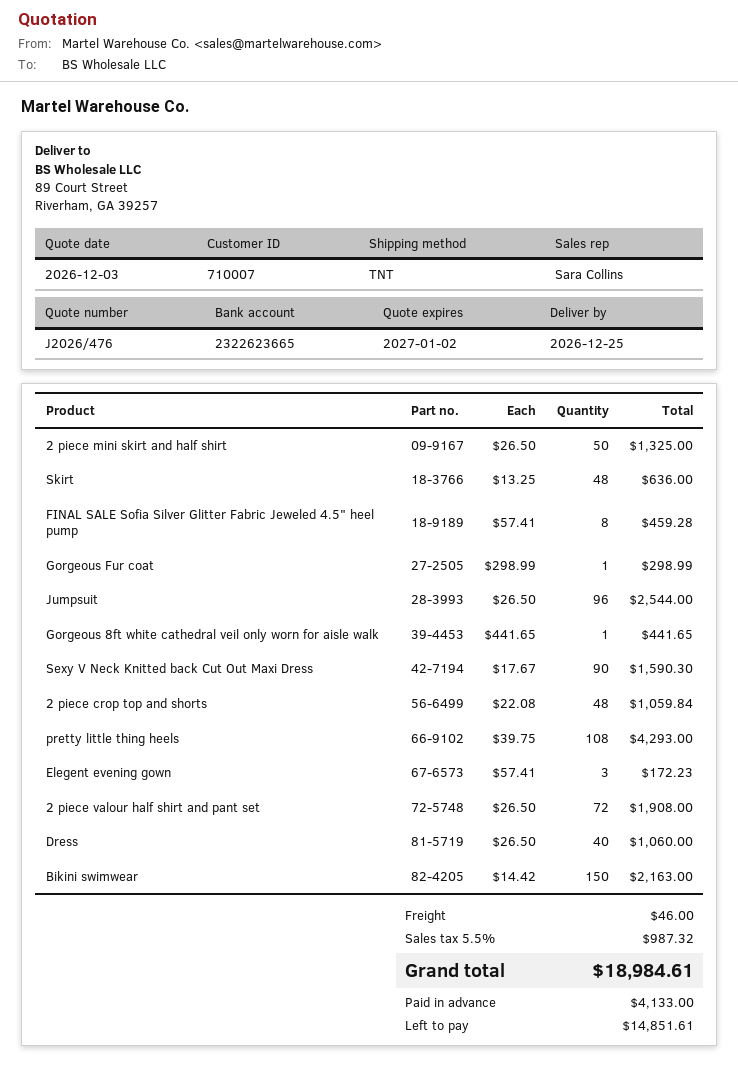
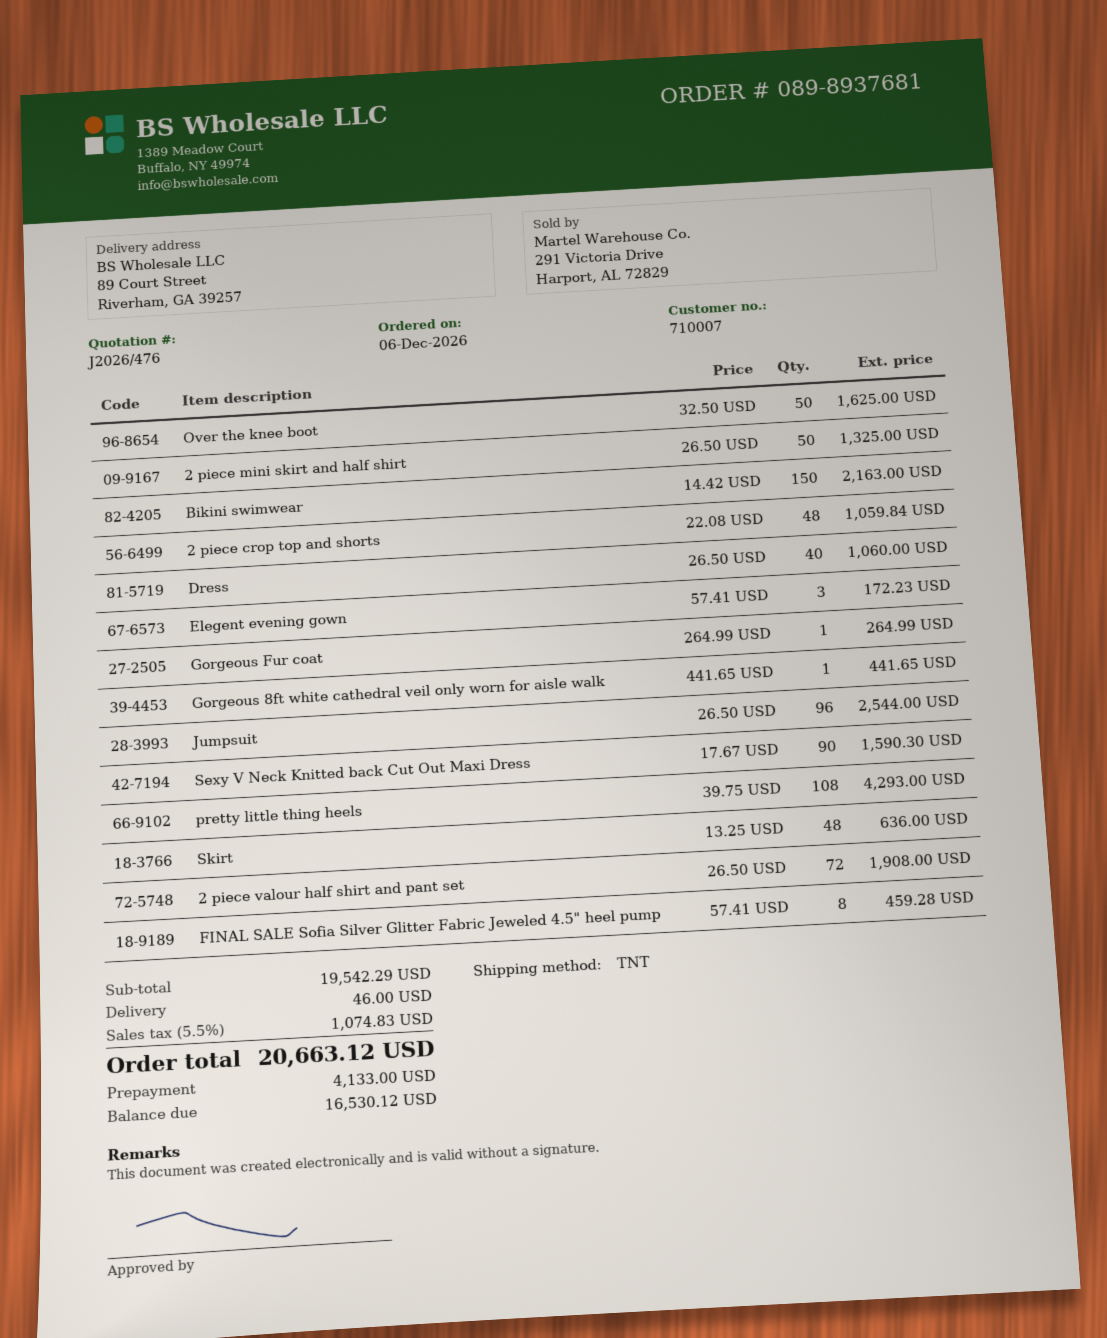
Gorgeous Fur coat: 1 x 298.99 = 298.99 -> 1 x 264.99 = 264.99
Over the knee boot: none -> 50 x 32.50 = 1625.00
tax: 5.5% = 987.32 -> 5.5% = 1074.83
total: 18984.61 -> 20663.12
balance: 14851.61 -> 16530.12

